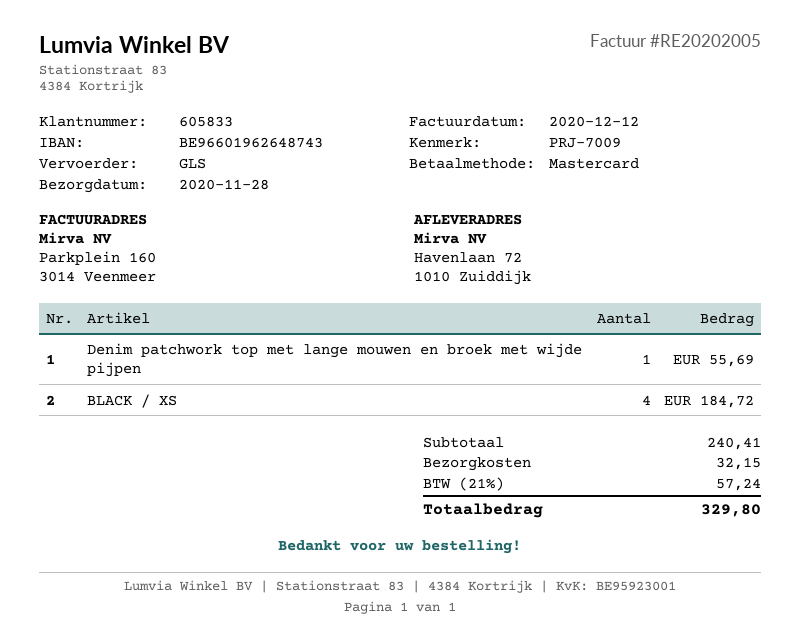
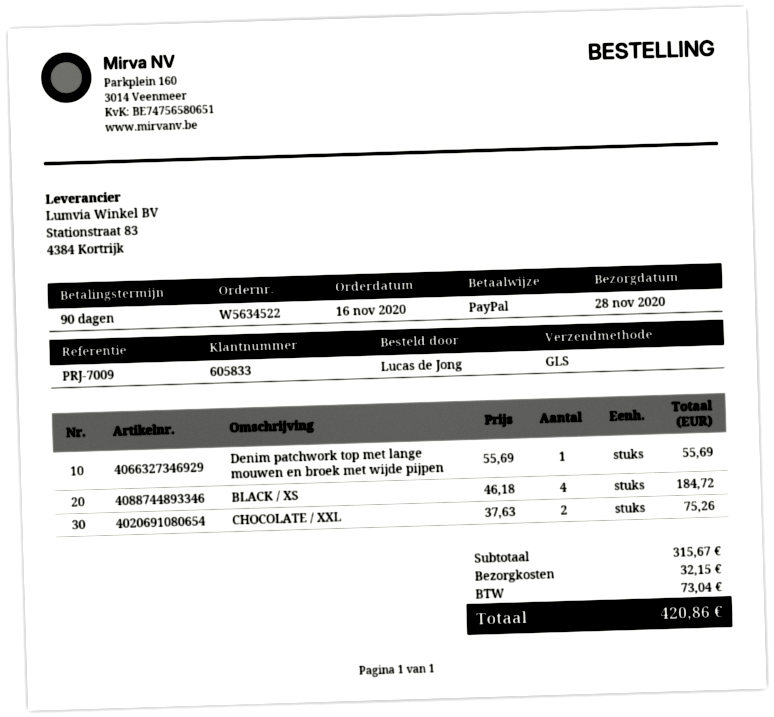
payment method: Mastercard -> PayPal
CHOCOLATE / XXL: none -> 2 for 75.26
subtotal: 240.41 -> 315.67
tax: 57.24 -> 73.04
total: 329.80 -> 420.86

